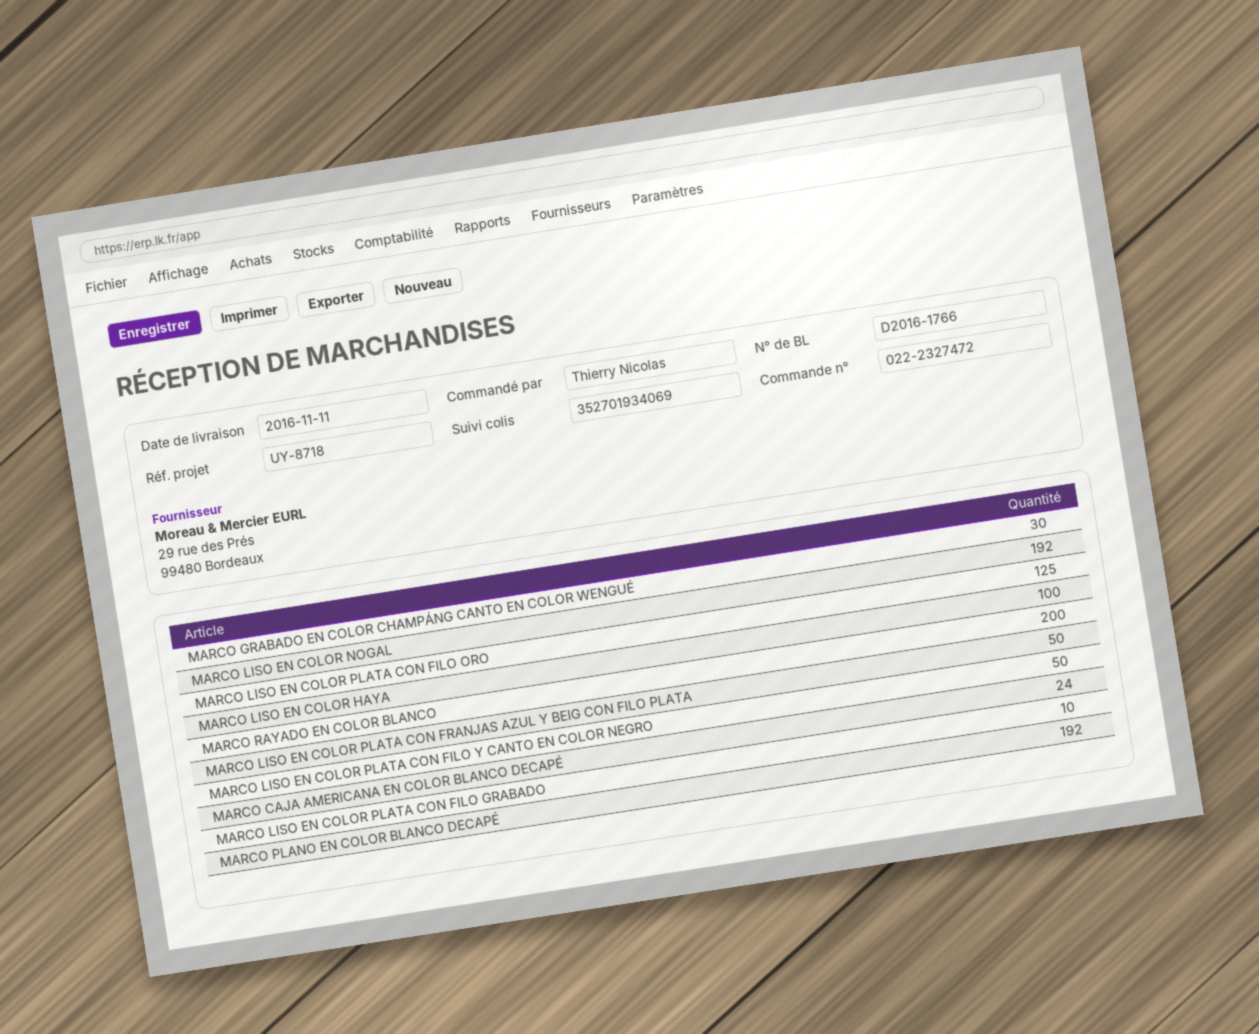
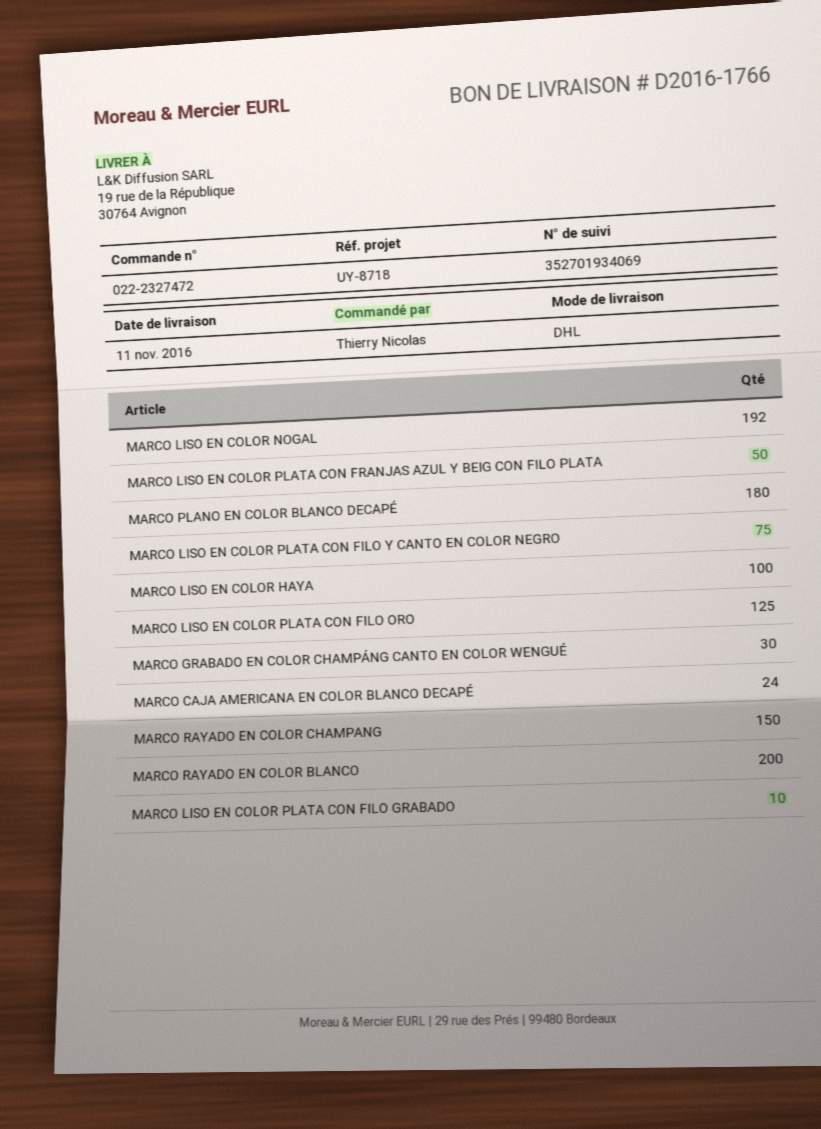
MARCO LISO EN COLOR PLATA CON FILO Y CANTO EN COLOR NEGRO: 50 -> 75
MARCO PLANO EN COLOR BLANCO DECAPÉ: 192 -> 180
MARCO RAYADO EN COLOR CHAMPANG: none -> 150

